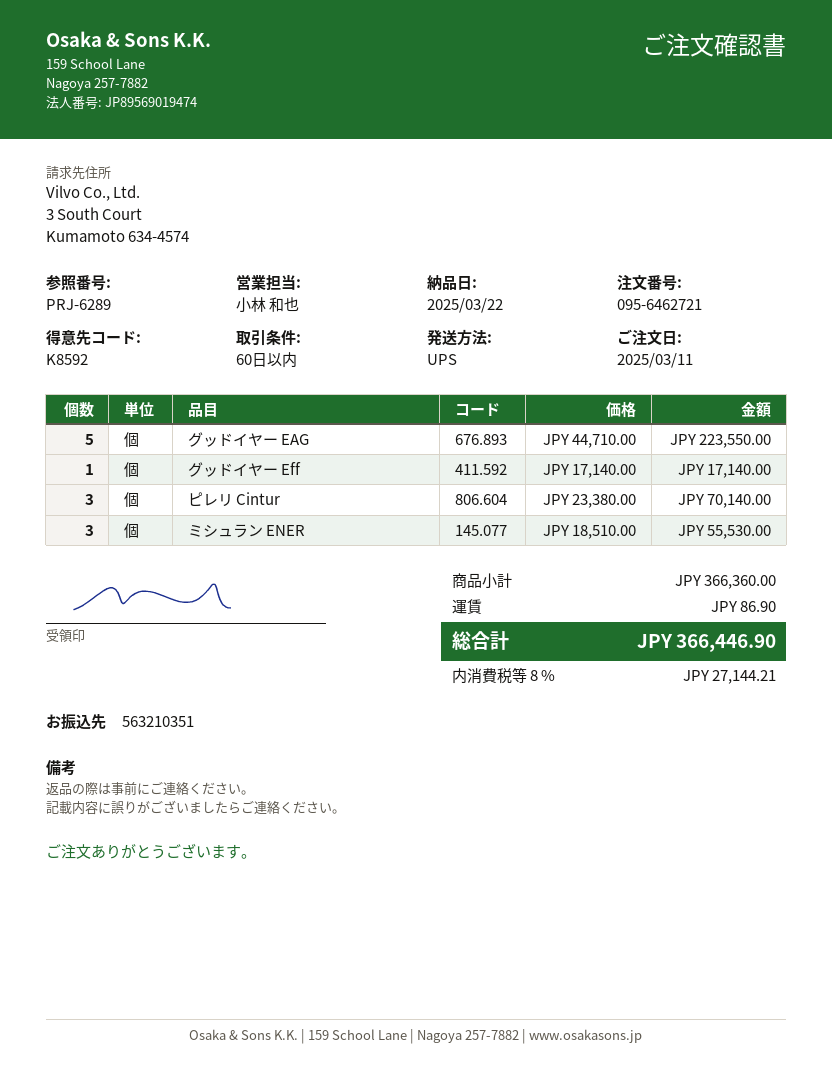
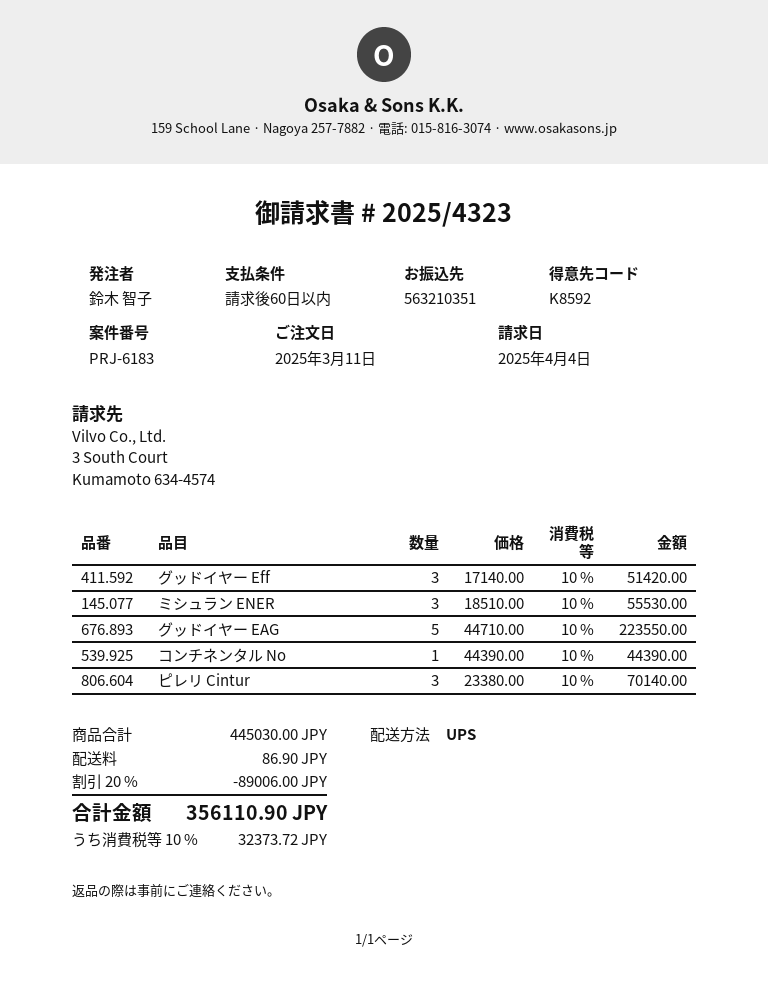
reference: PRJ-6289 -> PRJ-6183
グッドイヤー Eff: 1 x 17140.00 = 17140.00 -> 3 x 17140.00 = 51420.00
コンチネンタル No: none -> 1 x 44390.00 = 44390.00
subtotal: 366360.00 -> 445030.00
discount: none -> 20% = 89006.00
tax: 8% = 27144.21 -> 10% = 32373.72
total: 366446.90 -> 356110.90

